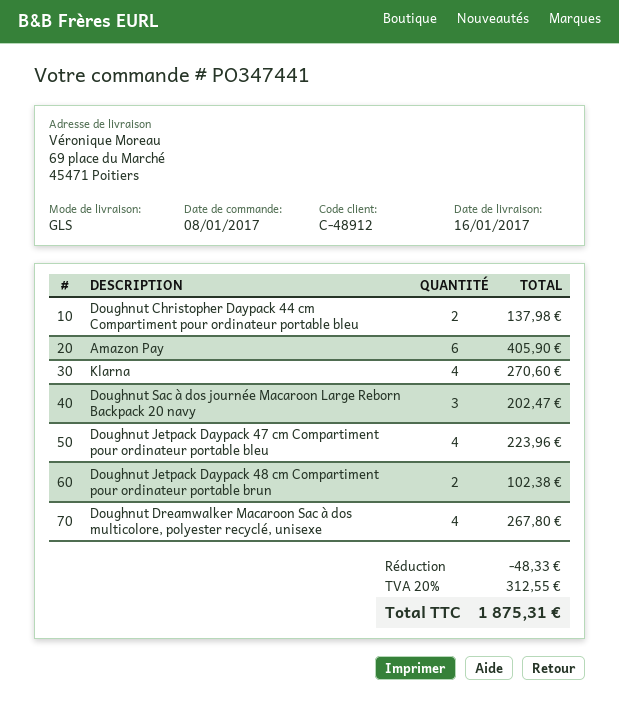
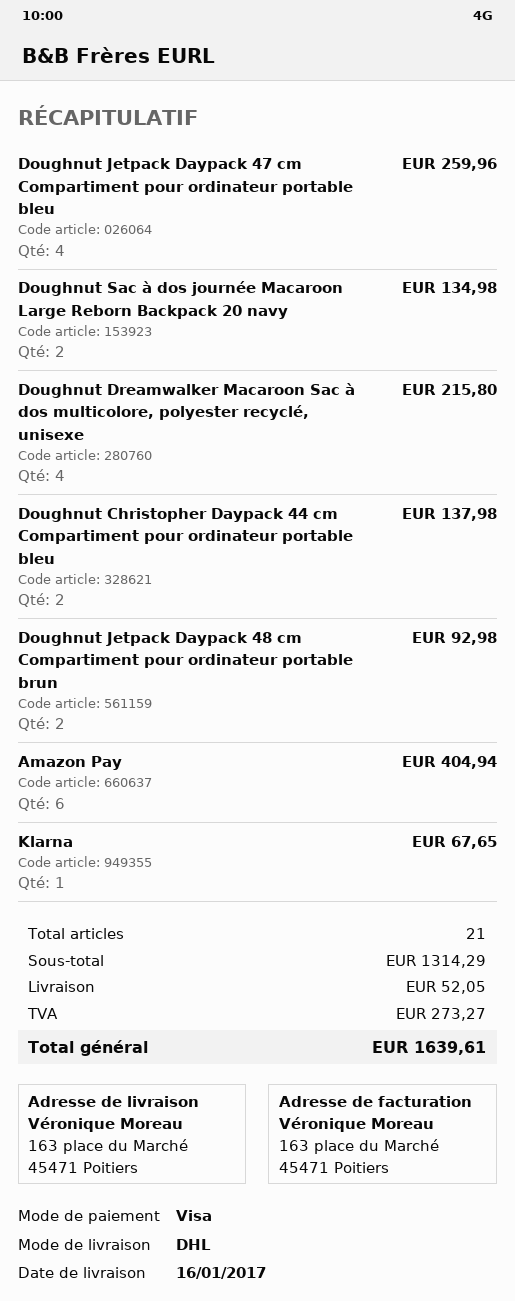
shipping method: GLS -> DHL
ship to: 69 place du Marché, 45471 Poitiers -> 163 place du Marché, 45471 Poitiers
Amazon Pay: 6 for 405.90 -> 6 for 404.94
Klarna: 4 for 270.60 -> 1 for 67.65
Doughnut Sac à dos journée Macaroon Large Reborn Backpack 20 navy: 3 for 202.47 -> 2 for 134.98
Doughnut Jetpack Daypack 47 cm Compartiment pour ordinateur portable bleu: 4 for 223.96 -> 4 for 259.96
Doughnut Jetpack Daypack 48 cm Compartiment pour ordinateur portable brun: 2 for 102.38 -> 2 for 92.98
Doughnut Dreamwalker Macaroon Sac à dos multicolore, polyester recyclé, unisexe: 4 for 267.80 -> 4 for 215.80
discount: 48.33 -> none
shipping: none -> 52.05
tax: 312.55 -> 273.27
total: 1875.31 -> 1639.61

